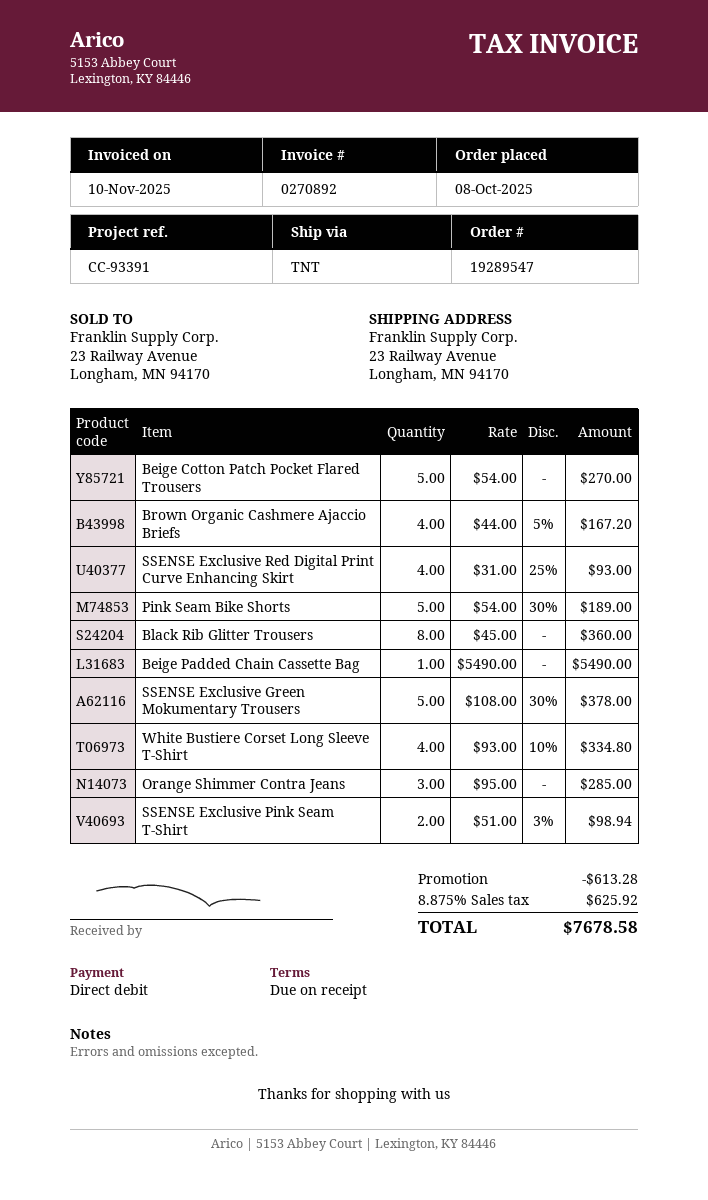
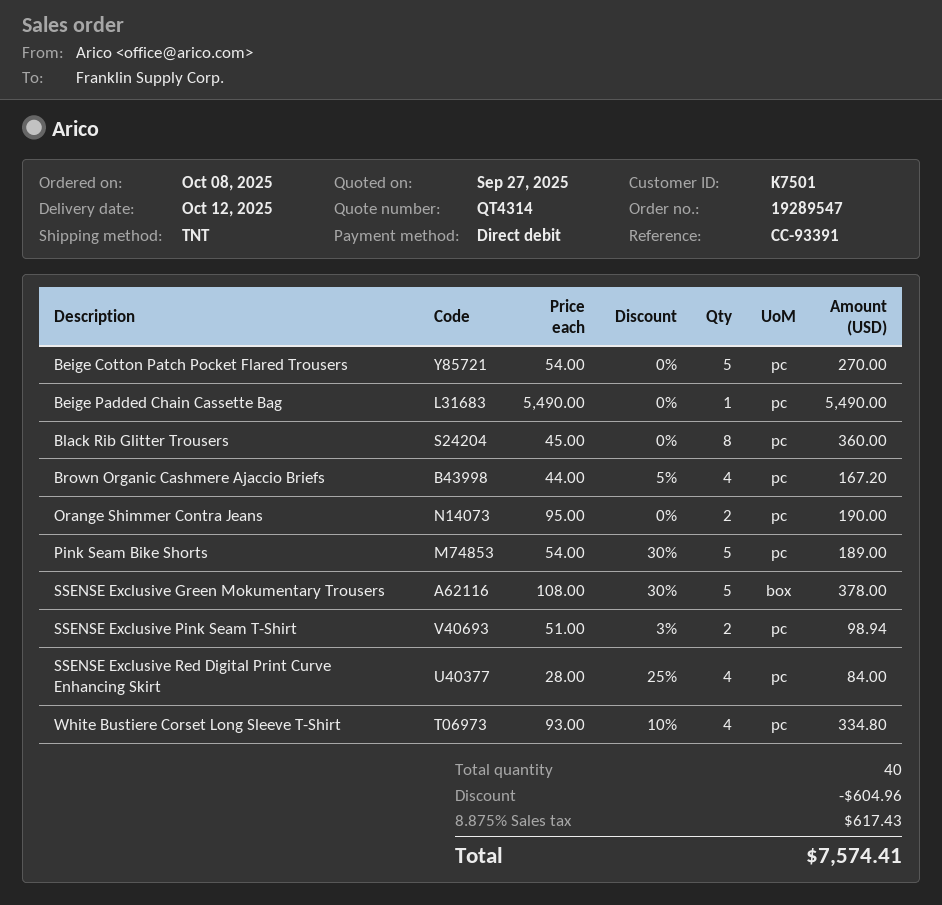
SSENSE Exclusive Red Digital Print Curve Enhancing Skirt: 4 x 31.00 - 25% = 93.00 -> 4 x 28.00 - 25% = 84.00
Orange Shimmer Contra Jeans: 3 x 95.00 = 285.00 -> 2 x 95.00 = 190.00
discount: 613.28 -> 604.96
tax: 8.875% = 625.92 -> 8.875% = 617.43
total: 7678.58 -> 7574.41

